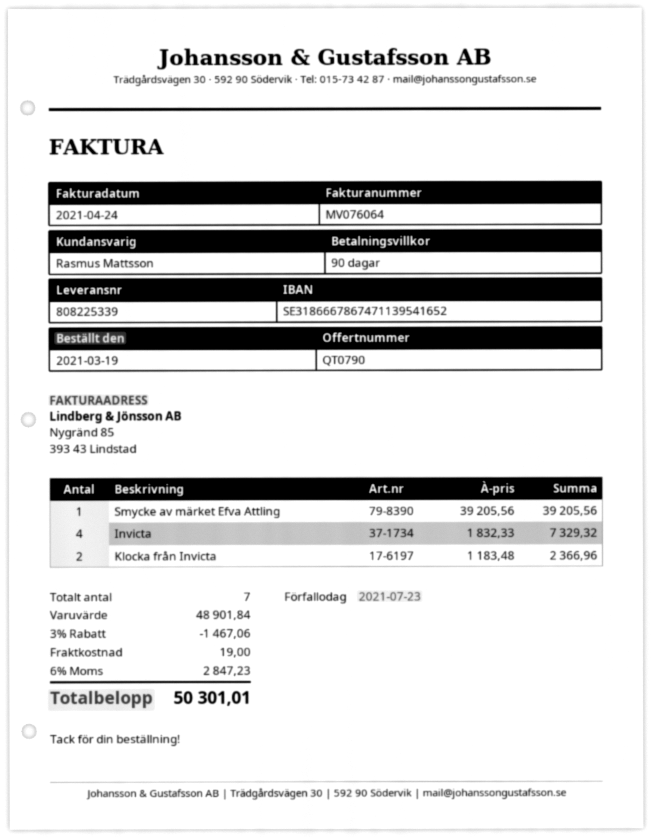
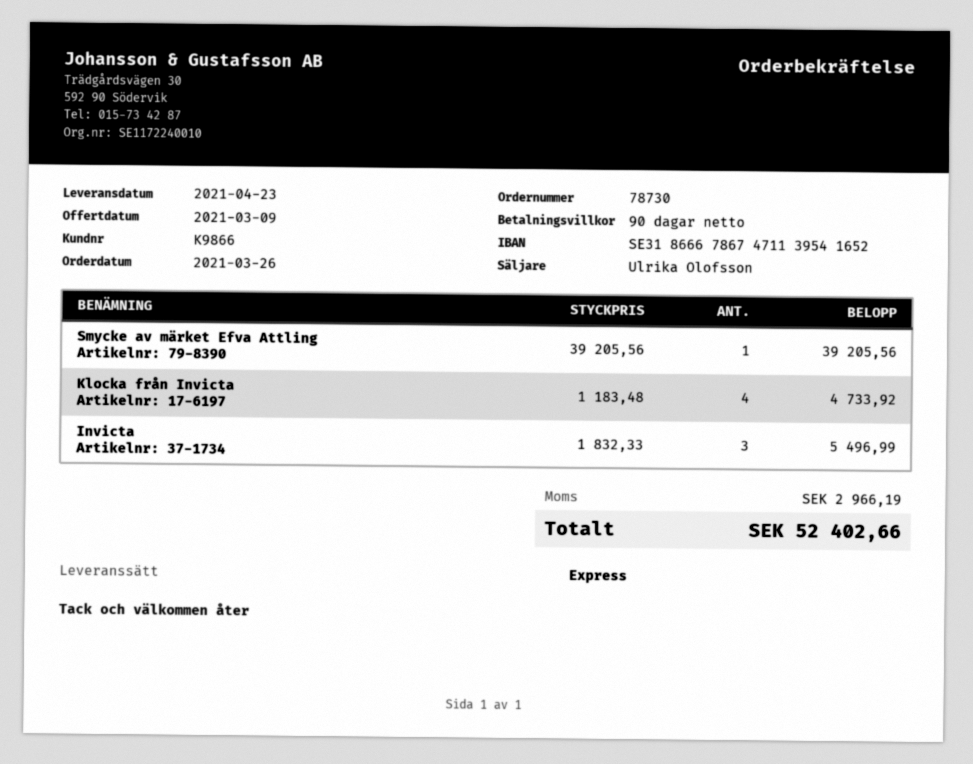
order date: 2021-03-19 -> 2021-03-26
sales rep: Rasmus Mattsson -> Ulrika Olofsson
Invicta: 4 x 1832.33 = 7329.32 -> 3 x 1832.33 = 5496.99
Klocka från Invicta: 2 x 1183.48 = 2366.96 -> 4 x 1183.48 = 4733.92
discount: 3% = 1467.06 -> none
shipping: 19.00 -> none
tax: 2847.23 -> 2966.19
total: 50301.01 -> 52402.66

